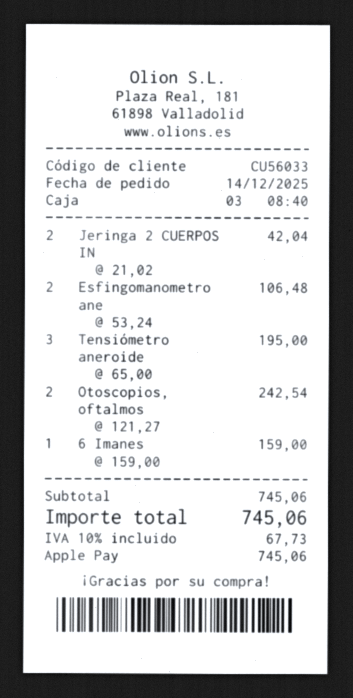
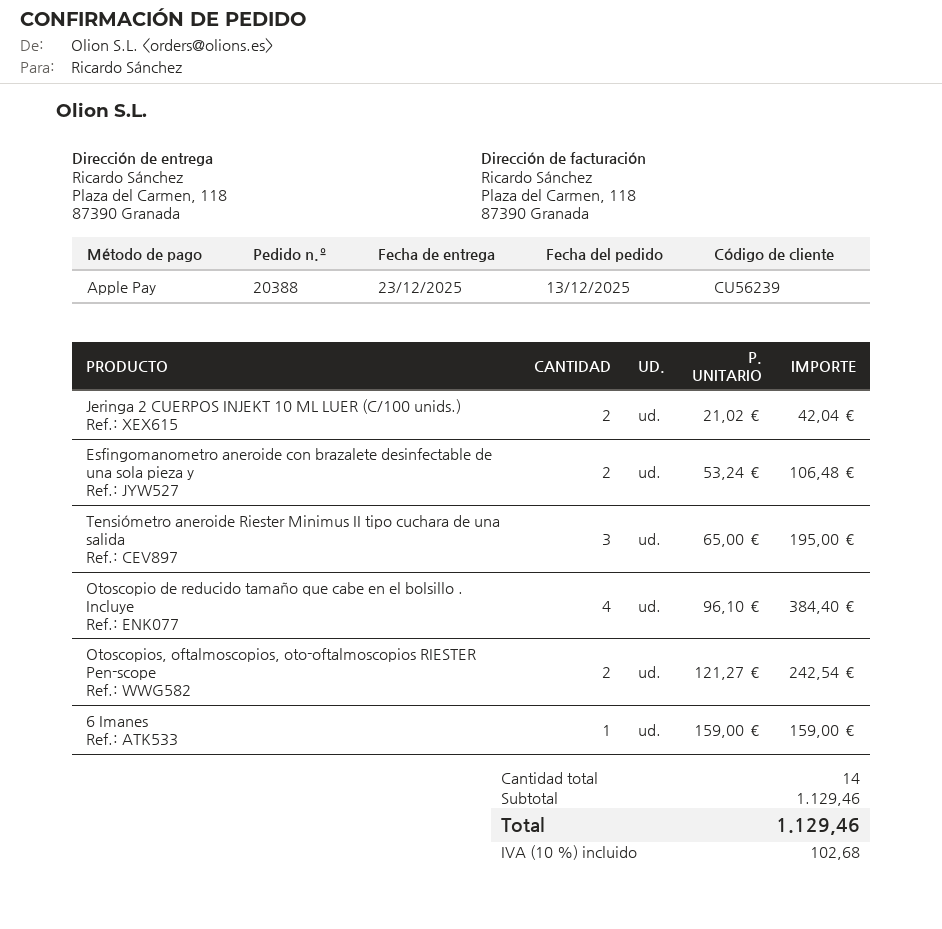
order date: 2025-12-14 -> 2025-12-13
customer number: CU56033 -> CU56239
Otoscopio de reducido tamaño que cabe en el bolsillo . Incluye: none -> 4 x 96.10 = 384.40
subtotal: 745.06 -> 1129.46
tax: 10% = 67.73 -> 10% = 102.68
total: 745.06 -> 1129.46

